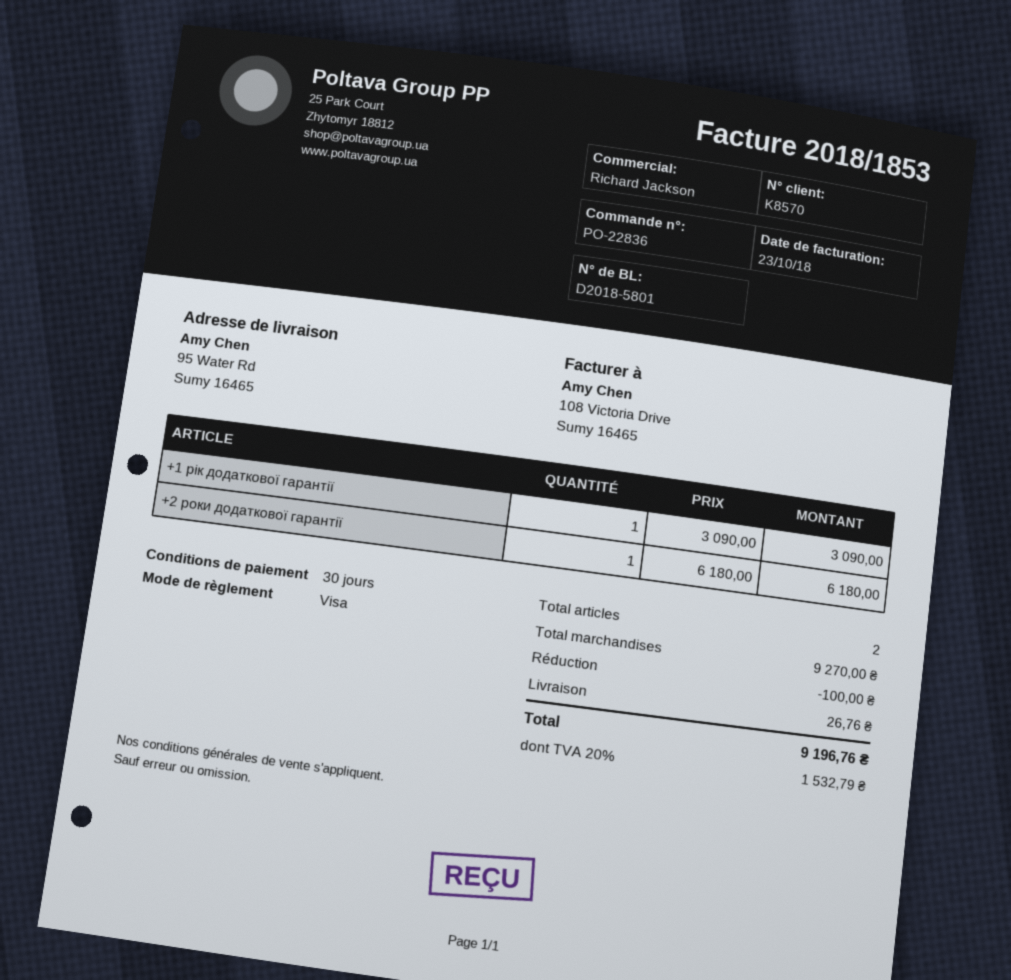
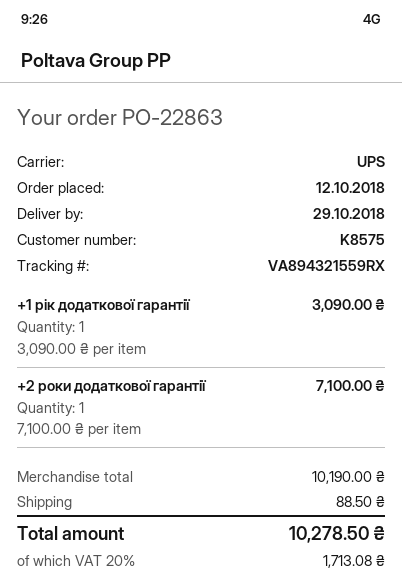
order number: PO-22836 -> PO-22863
customer number: K8570 -> K8575
+2 роки додаткової гарантії: 1 x 6180.00 = 6180.00 -> 1 x 7100.00 = 7100.00
subtotal: 9270.00 -> 10190.00
discount: 100.00 -> none
shipping: 26.76 -> 88.50
tax: 20% = 1532.79 -> 20% = 1713.08
total: 9196.76 -> 10278.50

